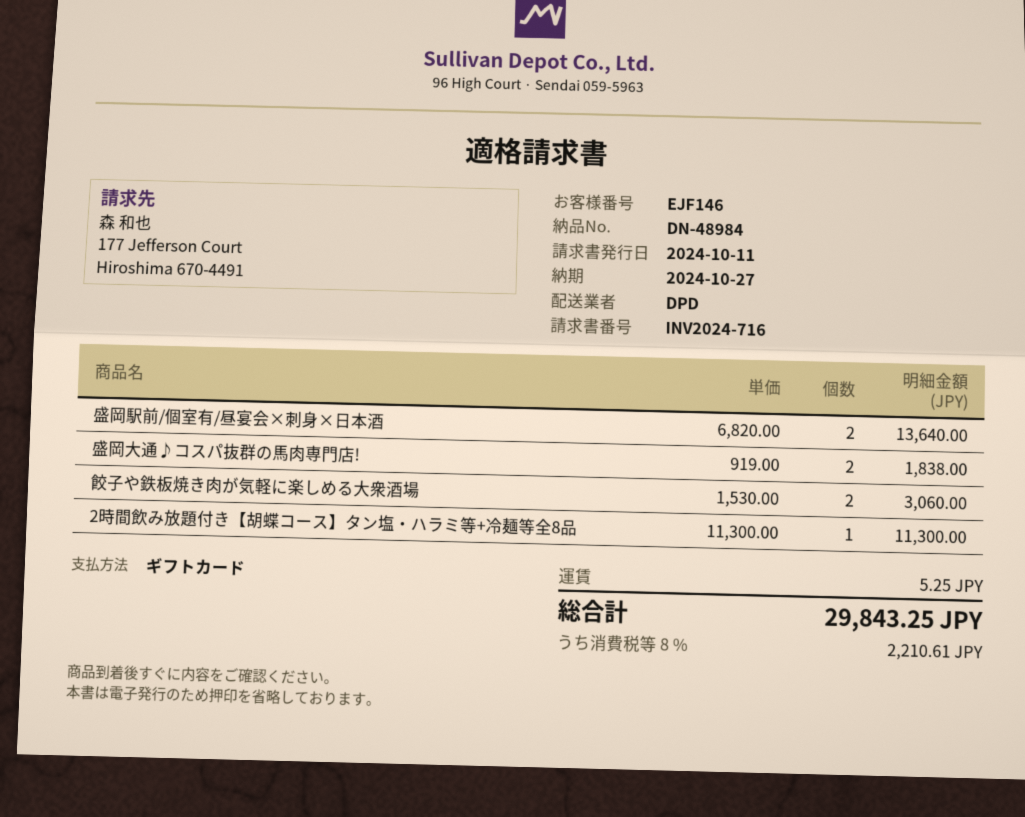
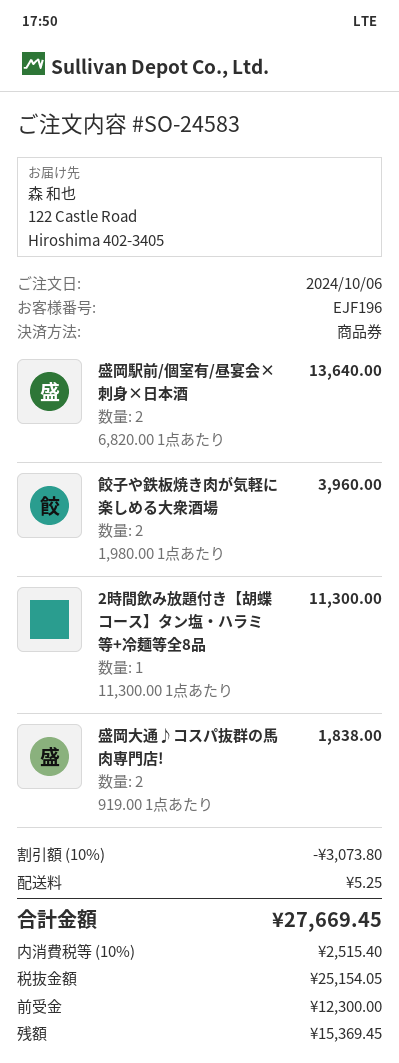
customer number: EJF146 -> EJF196
餃子や鉄板焼き肉が気軽に楽しめる大衆酒場: 2 x 1530.00 = 3060.00 -> 2 x 1980.00 = 3960.00
discount: none -> 10% = 3073.80
tax: 8% = 2210.61 -> 10% = 2515.40
total: 29843.25 -> 27669.45

